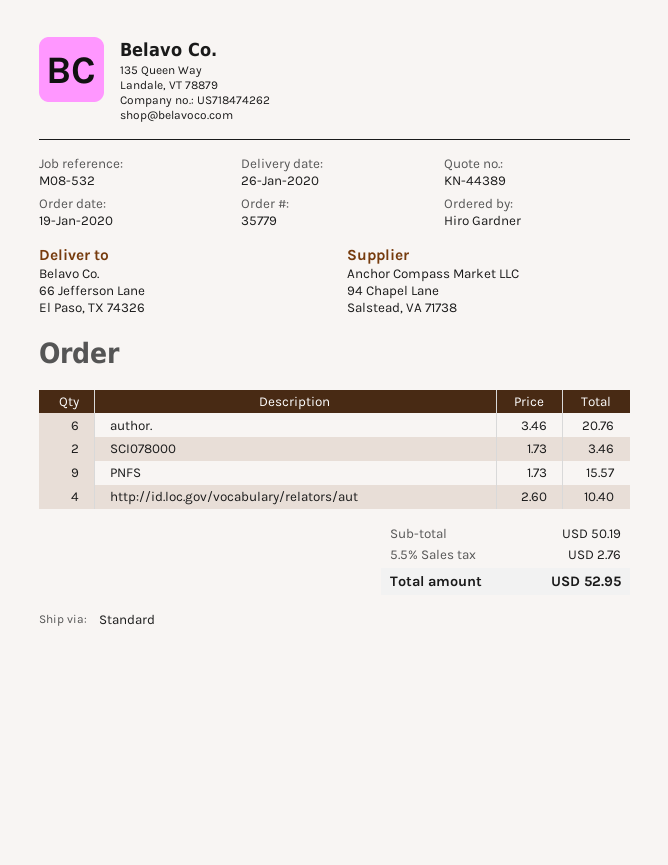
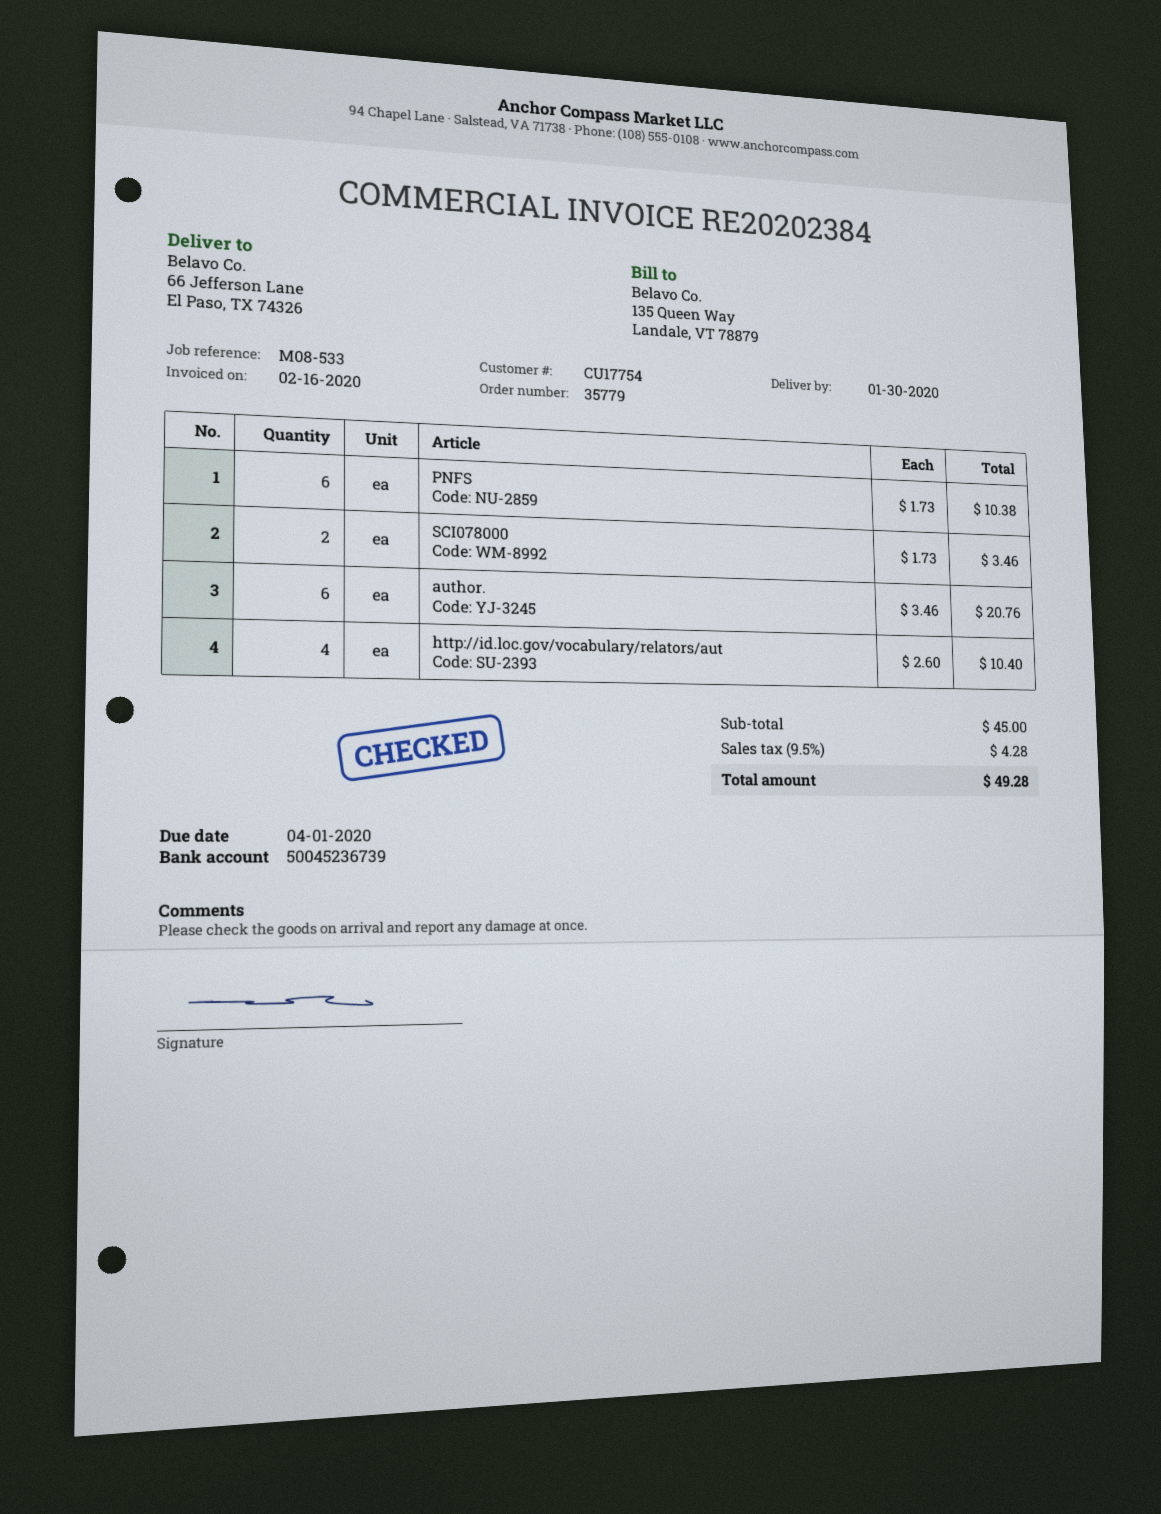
delivery date: 2020-01-26 -> 2020-01-30
reference: M08-532 -> M08-533
PNFS: 9 x 1.73 = 15.57 -> 6 x 1.73 = 10.38
subtotal: 50.19 -> 45.00
tax: 5.5% = 2.76 -> 9.5% = 4.28
total: 52.95 -> 49.28

